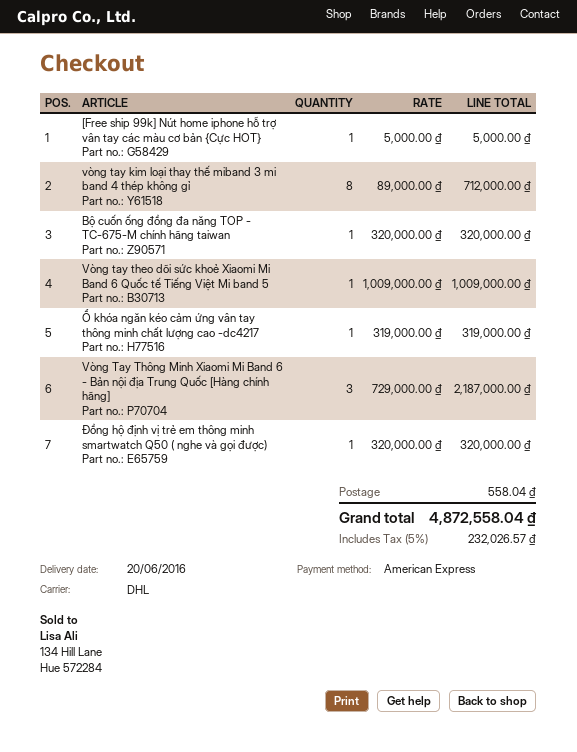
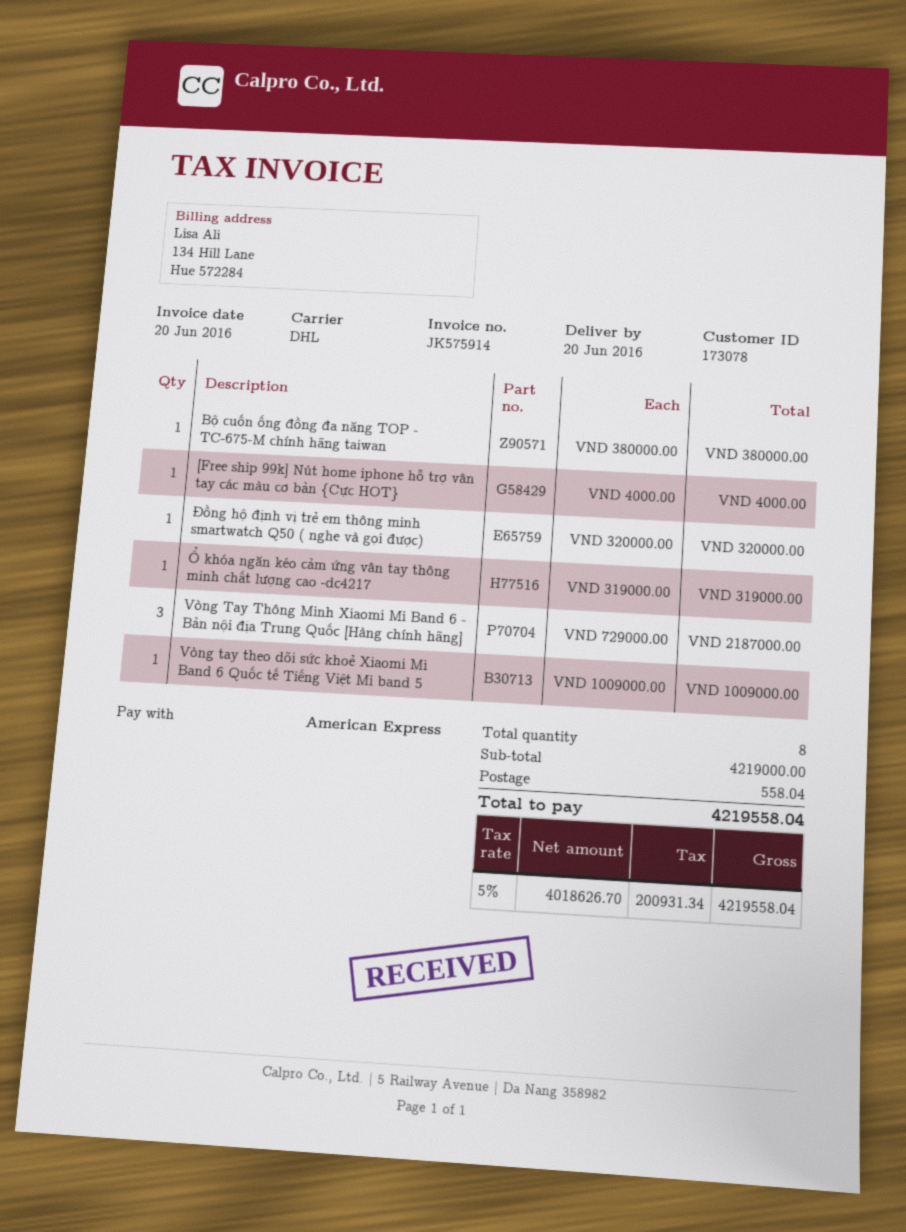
[Free ship 99k] Nút home iphone hỗ trợ vân tay các màu cơ bản {Cực HOT}: 1 x 5000.00 = 5000.00 -> 1 x 4000.00 = 4000.00
vòng tay kim loại thay thế miband 3 mi band 4 thép không gỉ: 8 x 89000.00 = 712000.00 -> none
Bộ cuốn ống đồng đa năng TOP - TC-675-M chính hãng taiwan: 1 x 320000.00 = 320000.00 -> 1 x 380000.00 = 380000.00
tax: 5% = 232026.57 -> 5% = 200931.34
total: 4872558.04 -> 4219558.04

